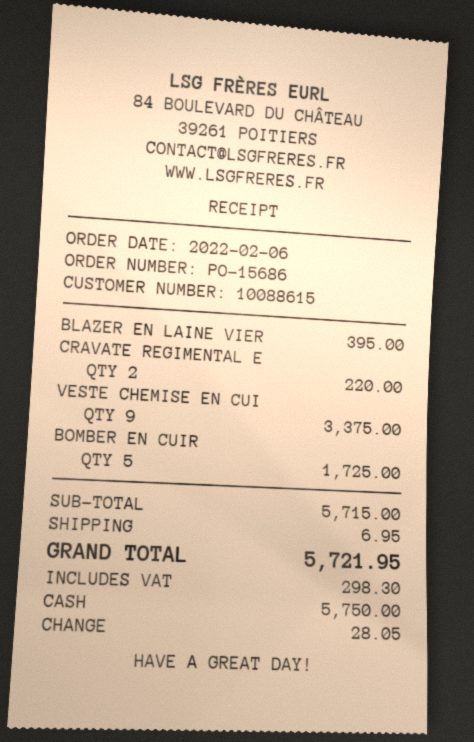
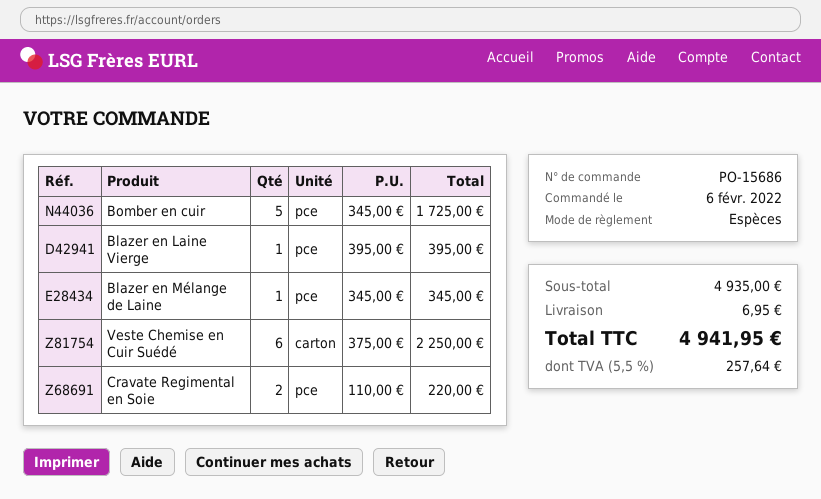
VESTE CHEMISE EN CUI: 9 for 3375.00 -> 6 for 2250.00
Blazer en Mélange de Laine: none -> 1 for 345.00
subtotal: 5715.00 -> 4935.00
tax: 298.30 -> 257.64
total: 5721.95 -> 4941.95

